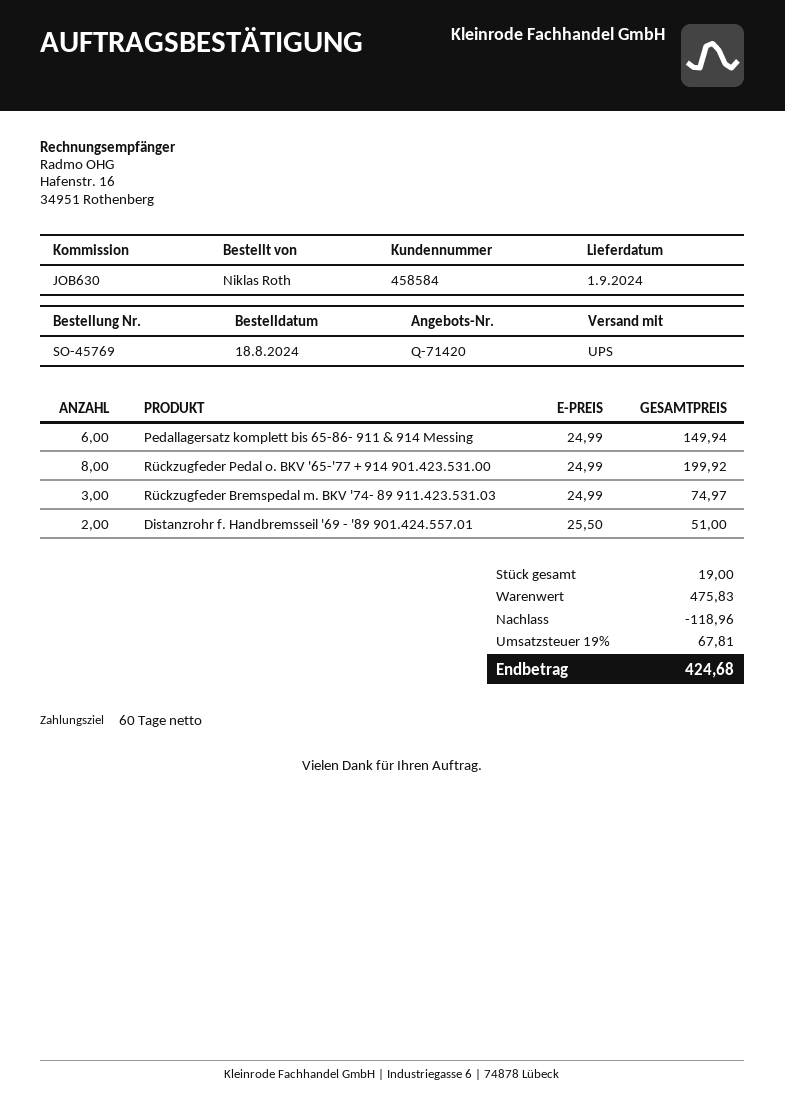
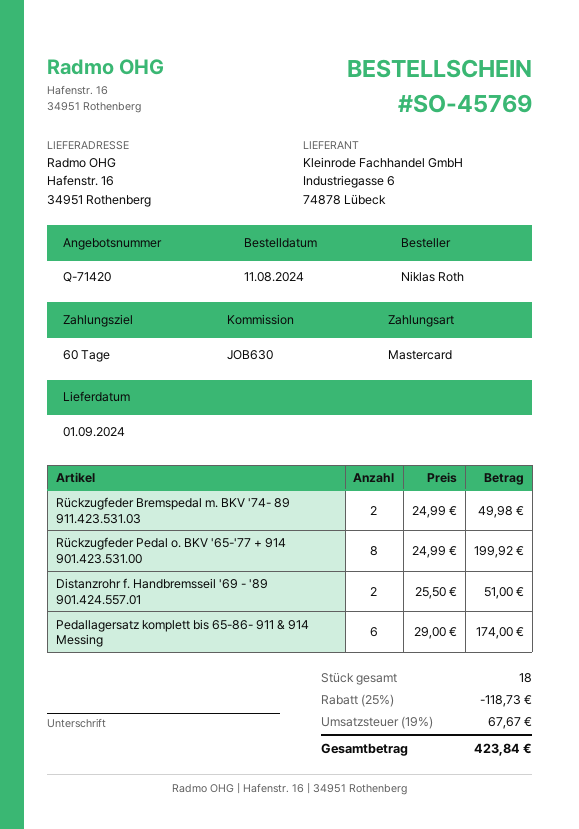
order date: 2024-08-18 -> 2024-08-11
Pedallagersatz komplett bis 65-86- 911 & 914 Messing: 6 x 24.99 = 149.94 -> 6 x 29.00 = 174.00
Rückzugfeder Bremspedal m. BKV '74- 89 911.423.531.03: 3 x 24.99 = 74.97 -> 2 x 24.99 = 49.98
total quantity: 19 -> 18
discount: 118.96 -> 118.73
tax: 19% = 67.81 -> 19% = 67.67
total: 424.68 -> 423.84

